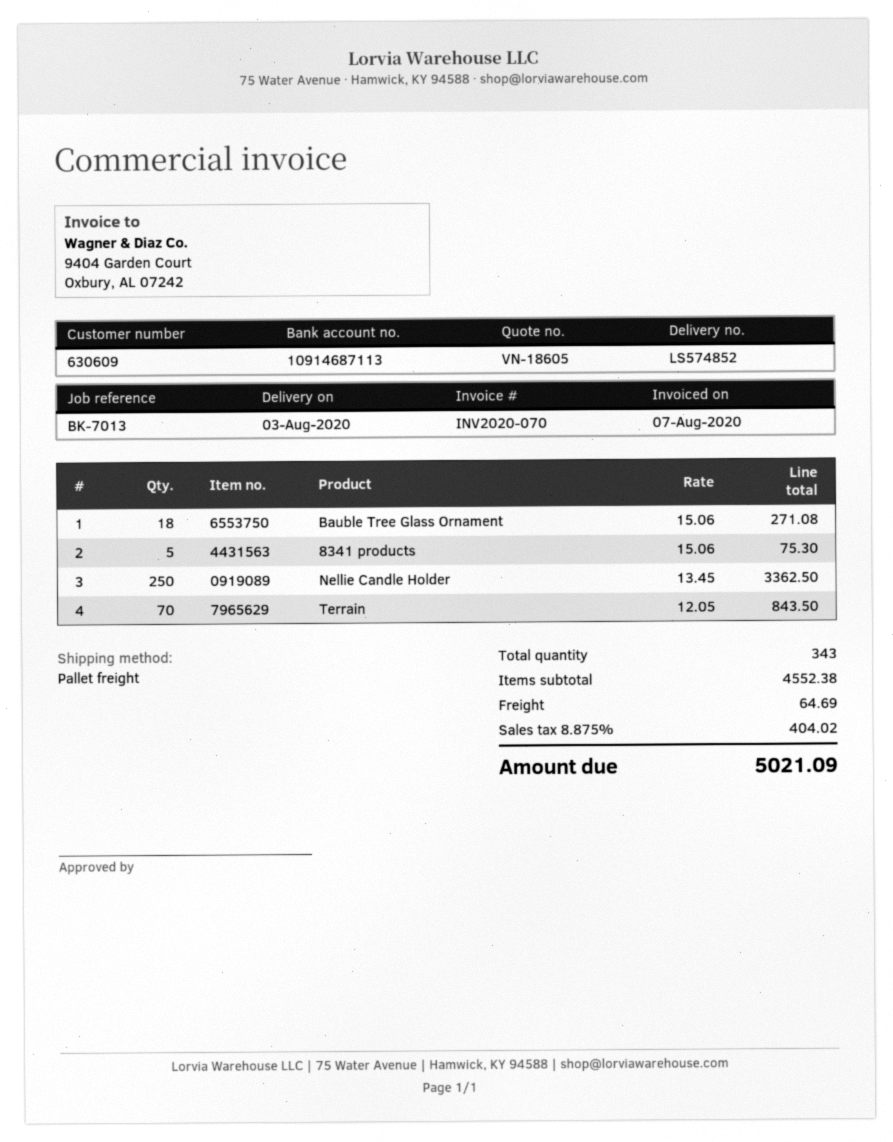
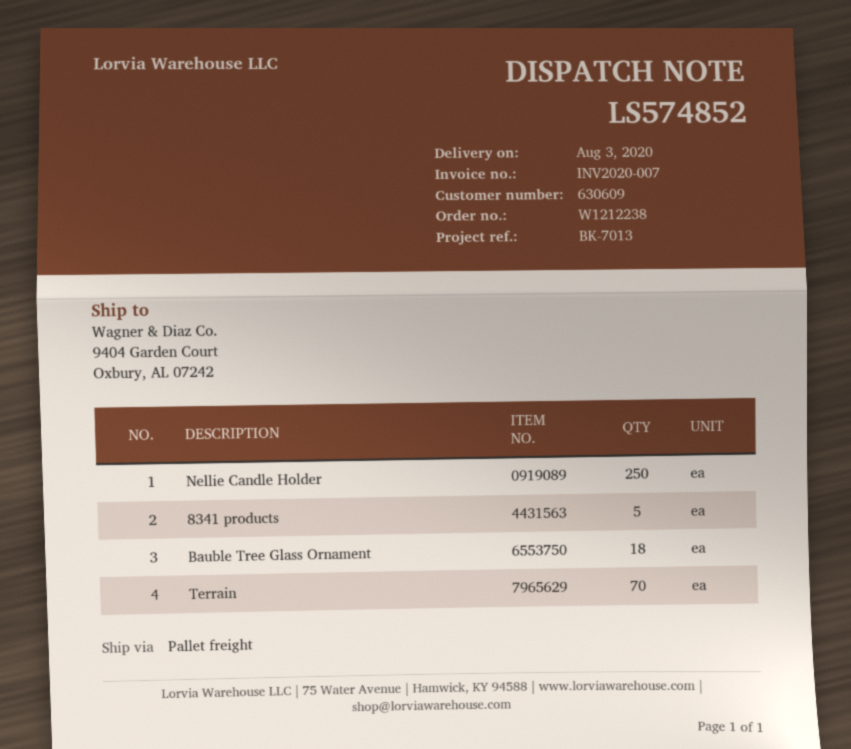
invoice number: INV2020-070 -> INV2020-007

